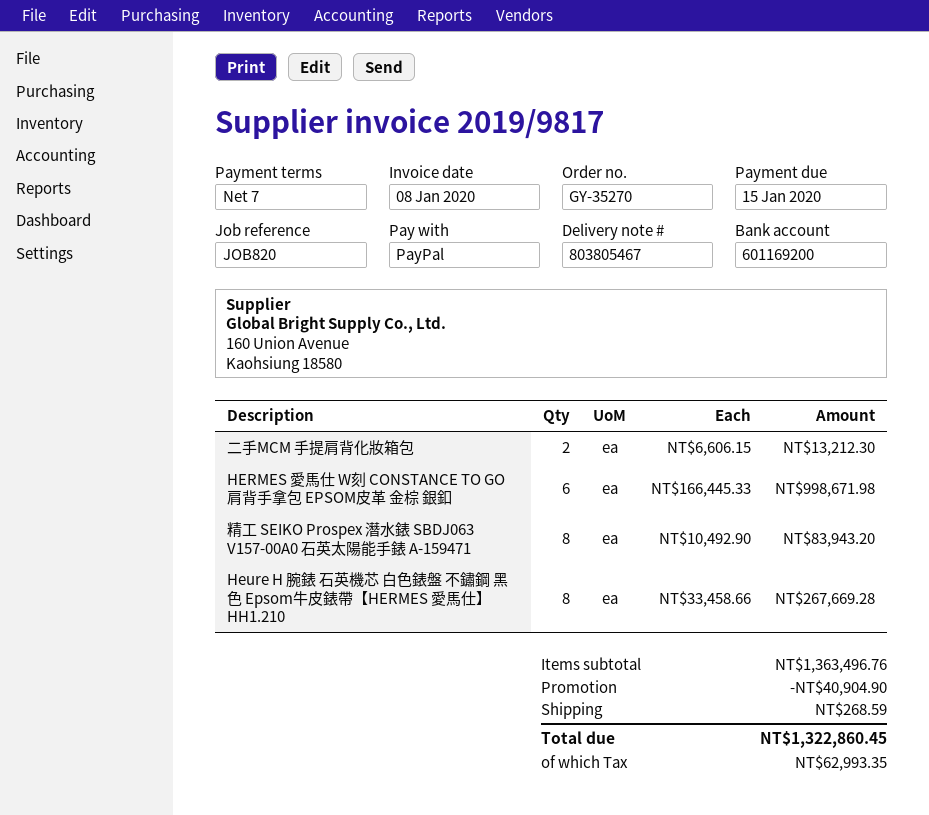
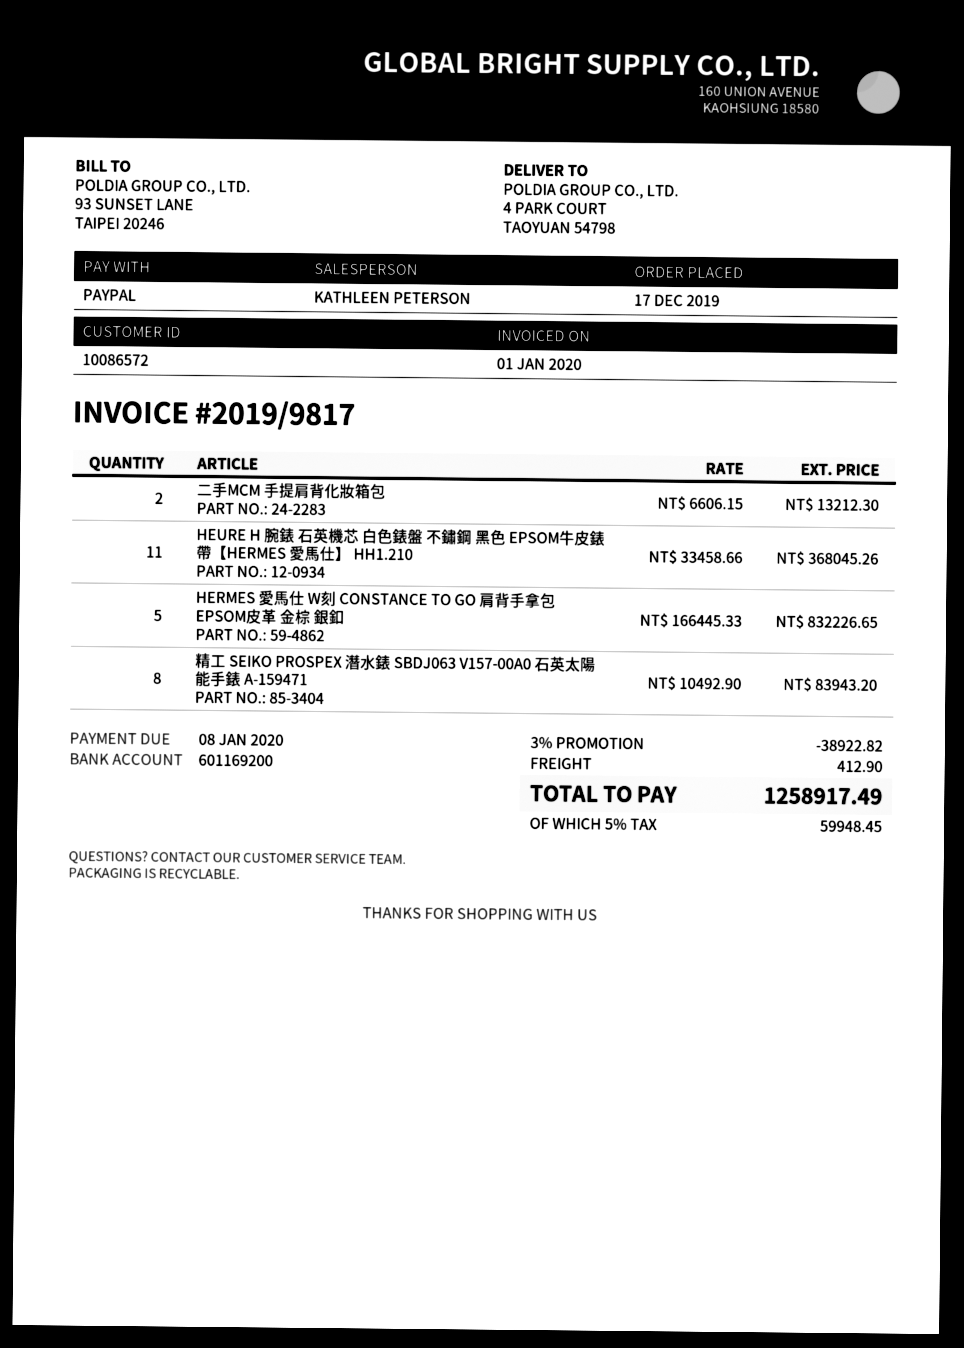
invoice date: 2020-01-08 -> 2020-01-01
due date: 2020-01-15 -> 2020-01-08
HERMES 愛馬仕 W刻 CONSTANCE TO GO 肩背手拿包 EPSOM皮革 金棕 銀釦: 6 x 166445.33 = 998671.98 -> 5 x 166445.33 = 832226.65
Heure H 腕錶 石英機芯 白色錶盤 不鏽鋼 黑色 Epsom牛皮錶帶【HERMES 愛馬仕】 HH1.210: 8 x 33458.66 = 267669.28 -> 11 x 33458.66 = 368045.26
discount: 40904.90 -> 38922.82
shipping: 268.59 -> 412.90
tax: 62993.35 -> 59948.45
total: 1322860.45 -> 1258917.49

